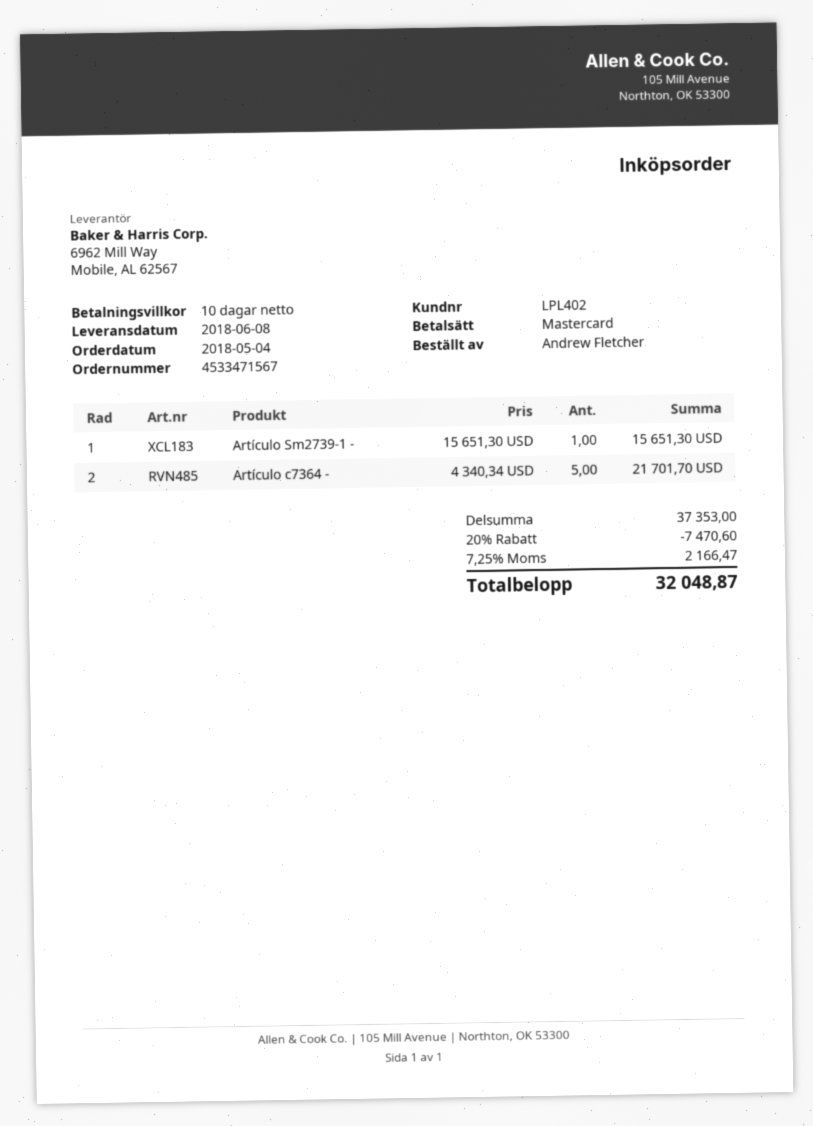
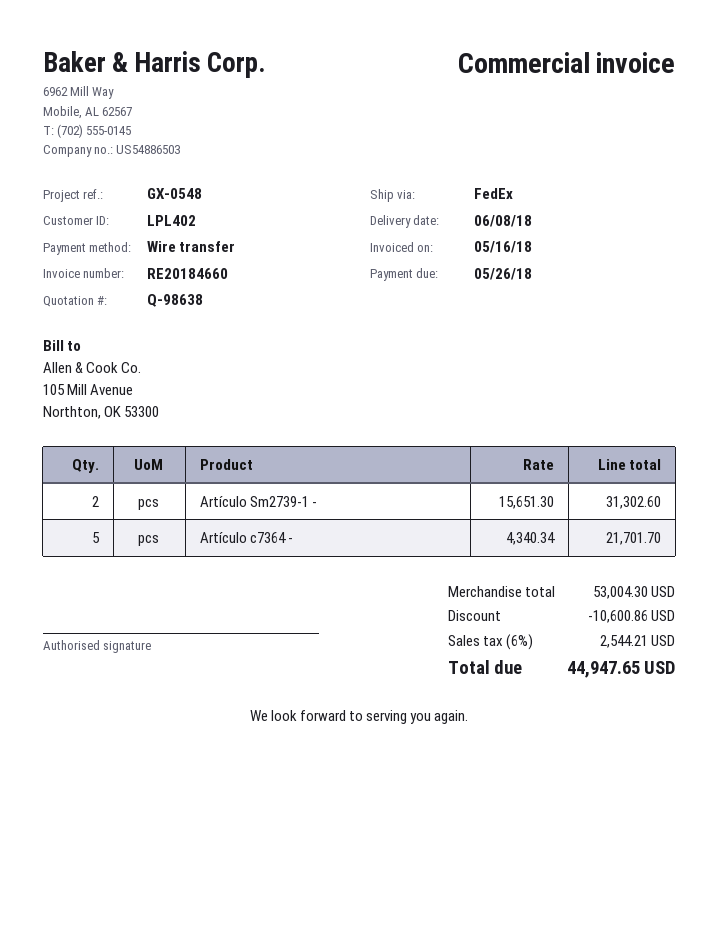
payment method: Mastercard -> bank transfer
Artículo Sm2739-1 -: 1 x 15651.30 = 15651.30 -> 2 x 15651.30 = 31302.60
subtotal: 37353.00 -> 53004.30
discount: 7470.60 -> 10600.86
tax: 7.25% = 2166.47 -> 6% = 2544.21
total: 32048.87 -> 44947.65

